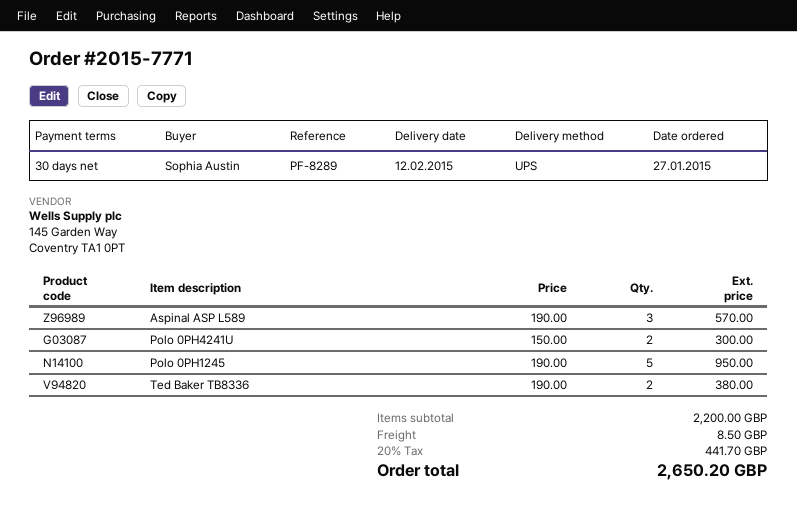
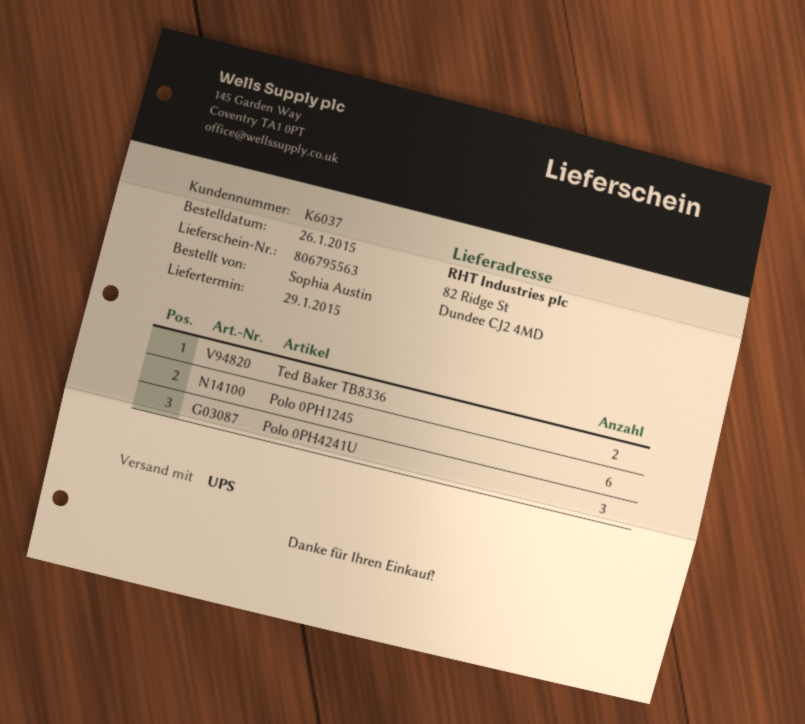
order date: 2015-01-27 -> 2015-01-26
delivery date: 2015-02-12 -> 2015-01-29
Aspinal ASP L589: 3 -> none
Polo 0PH4241U: 2 -> 3
Polo 0PH1245: 5 -> 6

